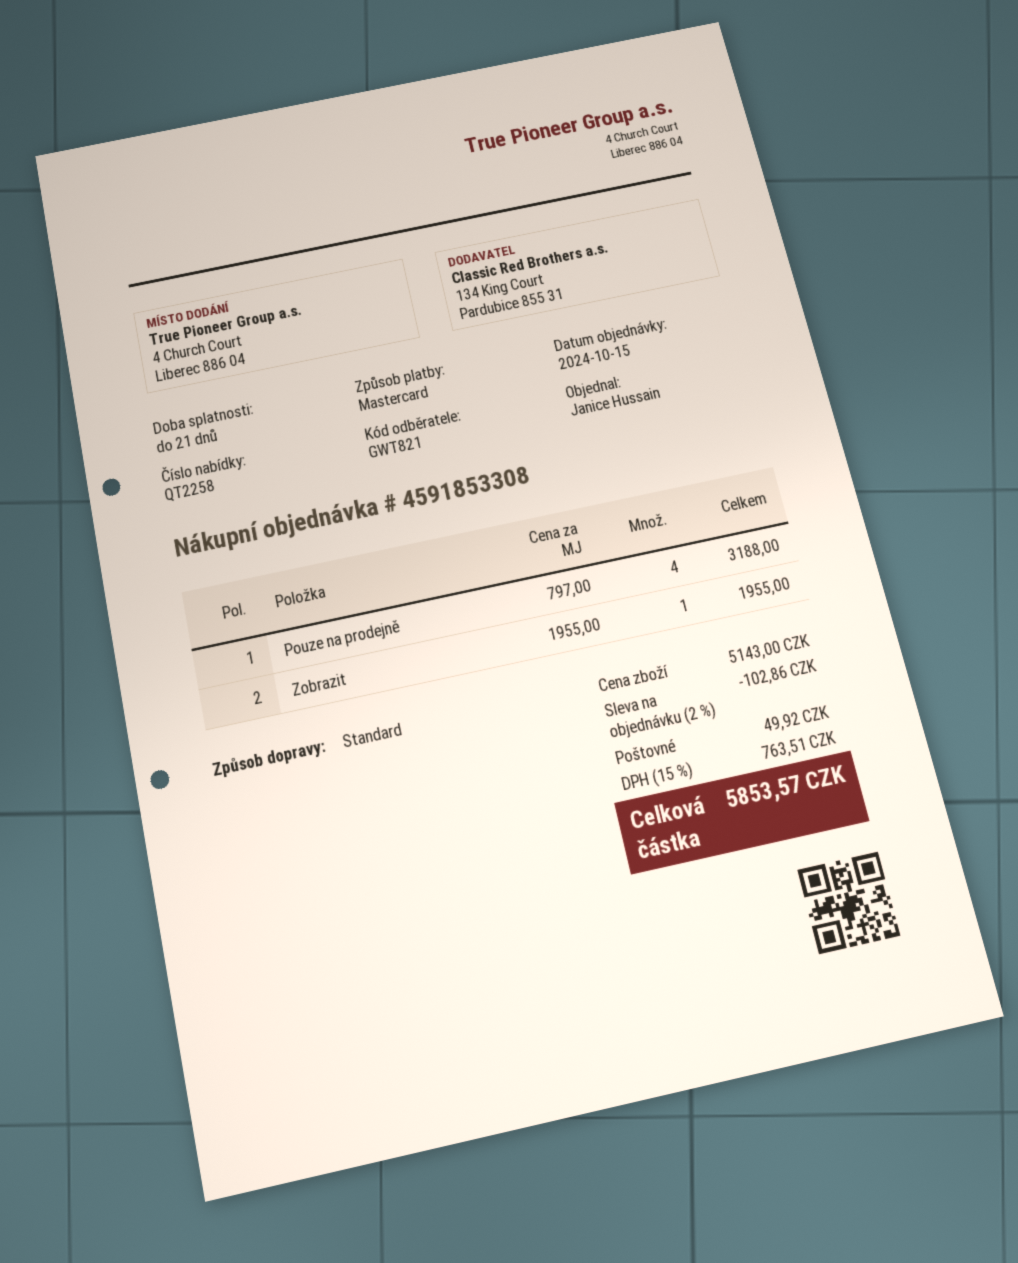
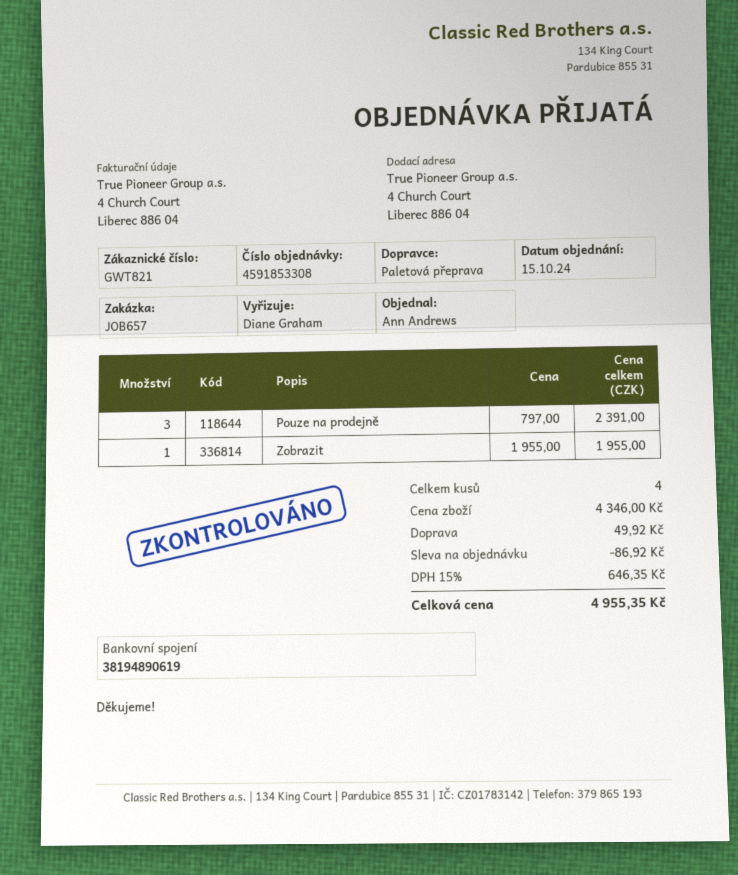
ordered by: Janice Hussain -> Ann Andrews
shipping method: standard -> pallet freight
Pouze na prodejně: 4 x 797.00 = 3188.00 -> 3 x 797.00 = 2391.00
subtotal: 5143.00 -> 4346.00
discount: 102.86 -> 86.92
tax: 15% = 763.51 -> 15% = 646.35
total: 5853.57 -> 4955.35

